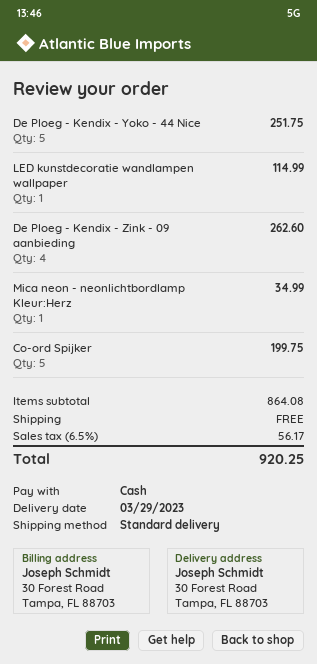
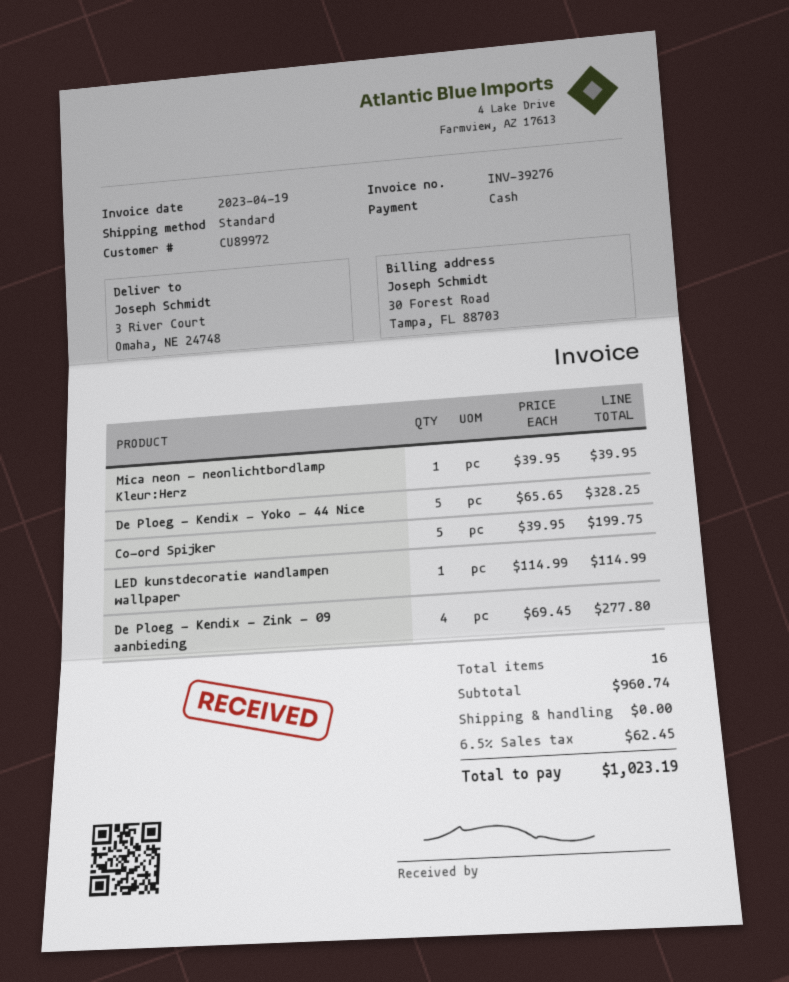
ship to: 30 Forest Road, Tampa, FL 88703 -> 3 River Court, Omaha, NE 24748
De Ploeg - Kendix - Yoko - 44 Nice: 5 for 251.75 -> 5 for 328.25
De Ploeg - Kendix - Zink - 09 aanbieding: 4 for 262.60 -> 4 for 277.80
Mica neon - neonlichtbordlamp Kleur:Herz: 1 for 34.99 -> 1 for 39.95
subtotal: 864.08 -> 960.74
tax: 6.5% = 56.17 -> 6.5% = 62.45
total: 920.25 -> 1023.19

